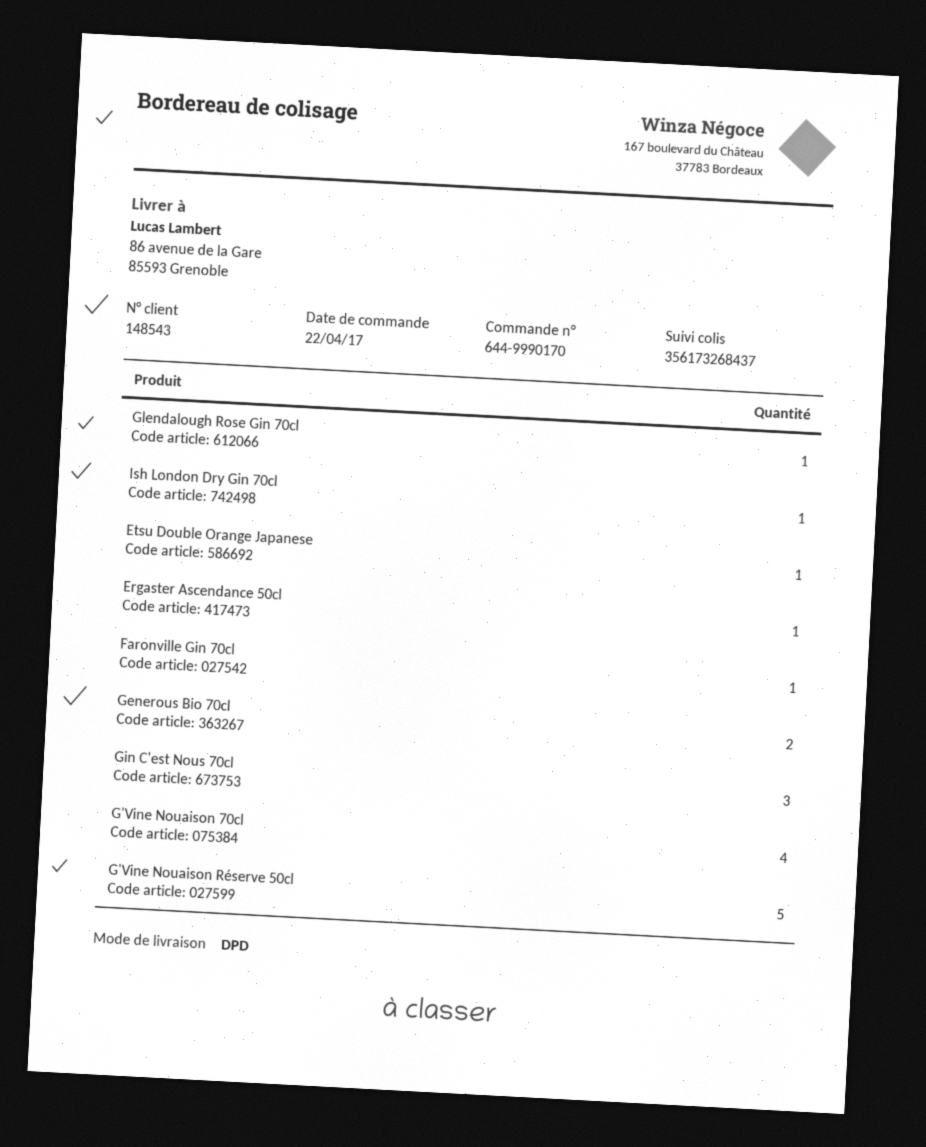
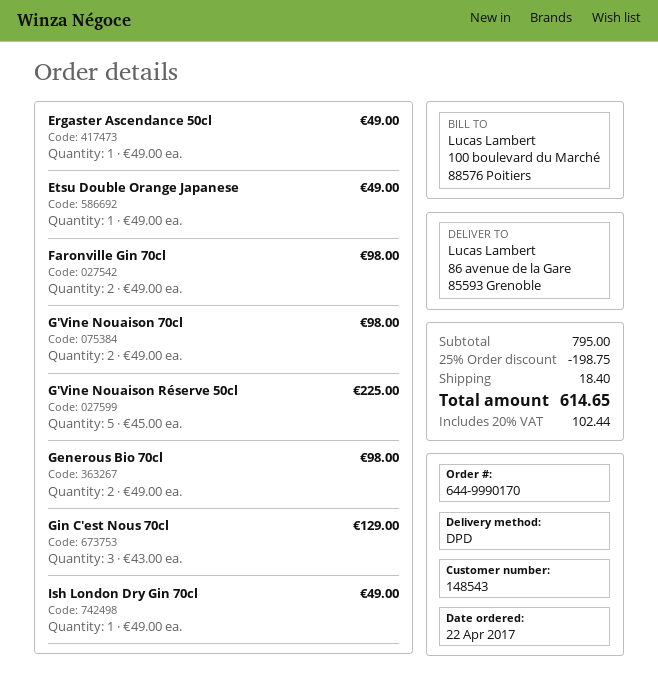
Glendalough Rose Gin 70cl: 1 -> none
Faronville Gin 70cl: 1 -> 2
G'Vine Nouaison 70cl: 4 -> 2

